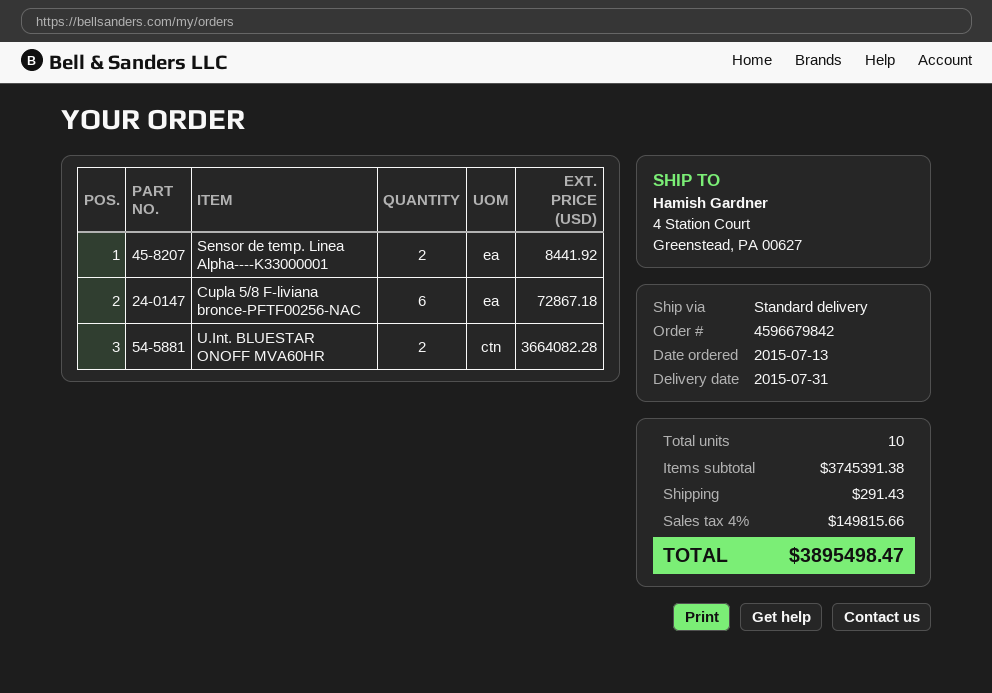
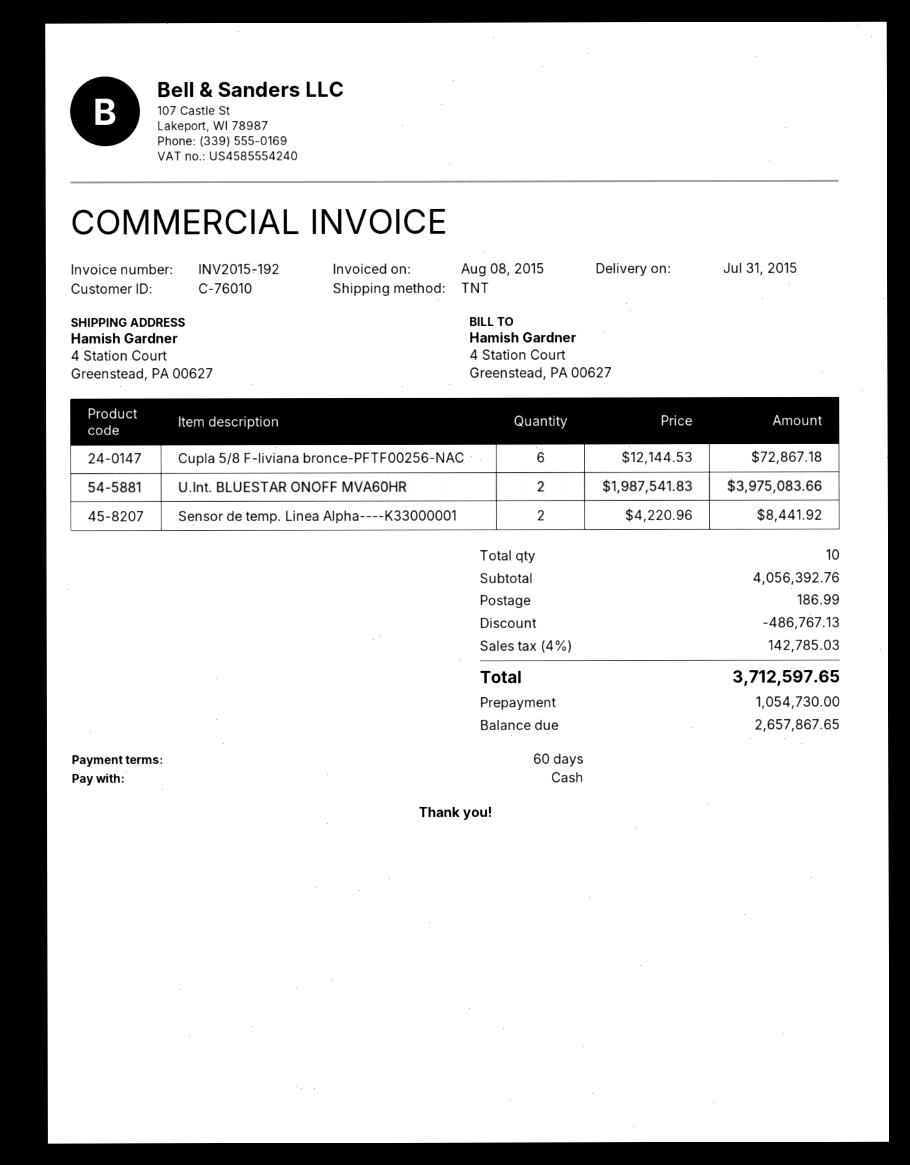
shipping method: standard -> TNT
U.Int. BLUESTAR ONOFF MVA60HR: 2 for 3664082.28 -> 2 for 3975083.66
subtotal: 3745391.38 -> 4056392.76
discount: none -> 486767.13
shipping: 291.43 -> 186.99
tax: 4% = 149815.66 -> 4% = 142785.03
total: 3895498.47 -> 3712597.65

